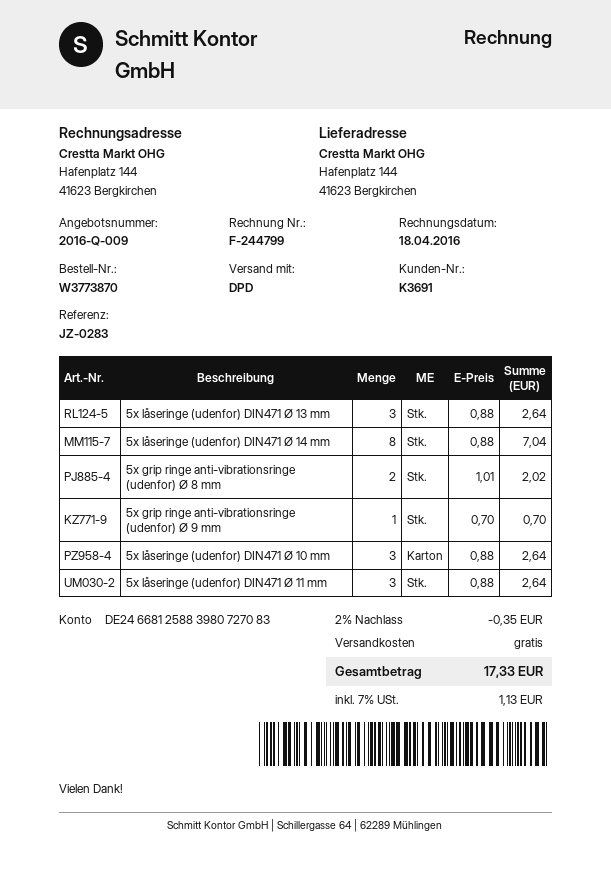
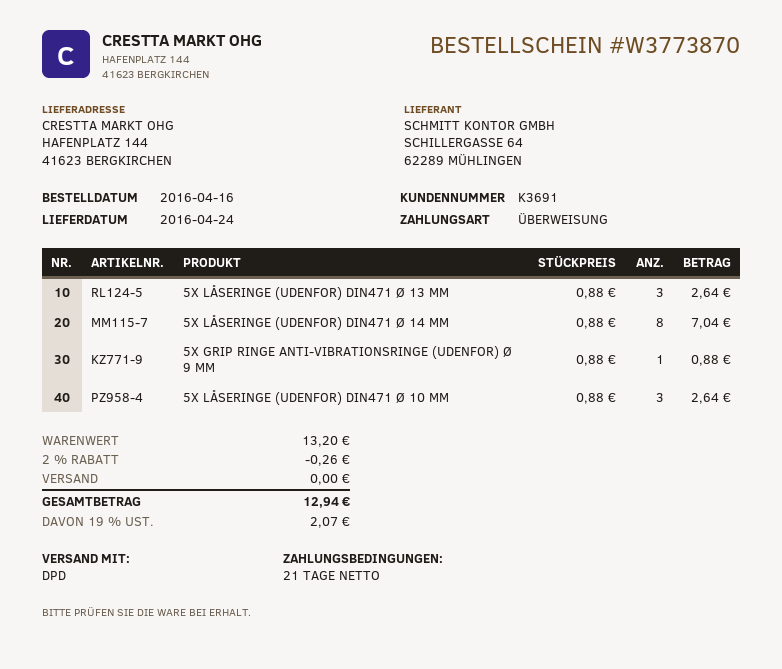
5x grip ringe anti-vibrationsringe (udenfor) Ø 8 mm: 2 x 1.01 = 2.02 -> none
5x grip ringe anti-vibrationsringe (udenfor) Ø 9 mm: 1 x 0.70 = 0.70 -> 1 x 0.88 = 0.88
5x låseringe (udenfor) DIN471 Ø 11 mm: 3 x 0.88 = 2.64 -> none
discount: 2% = 0.35 -> 2% = 0.26
tax: 7% = 1.13 -> 19% = 2.07
total: 17.33 -> 12.94

